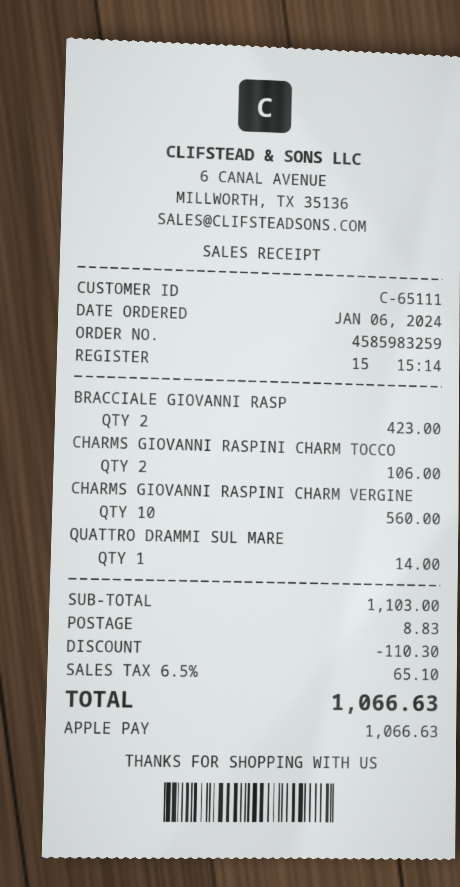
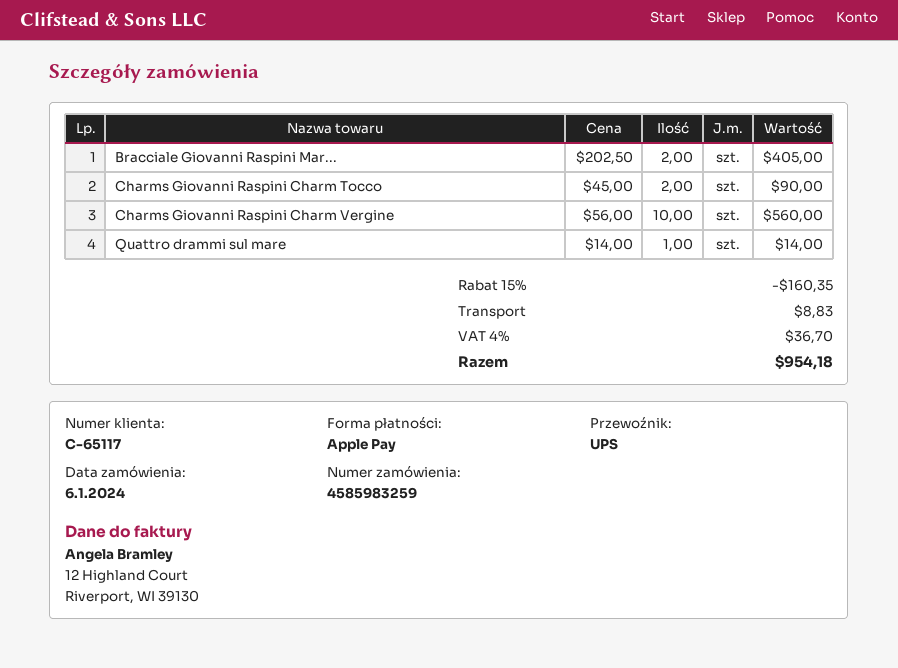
customer number: C-65111 -> C-65117
BRACCIALE GIOVANNI RASP: 2 for 423.00 -> 2 for 405.00
CHARMS GIOVANNI RASPINI CHARM TOCCO: 2 for 106.00 -> 2 for 90.00
discount: 110.30 -> 160.35
tax: 6.5% = 65.10 -> 4% = 36.70
total: 1066.63 -> 954.18

